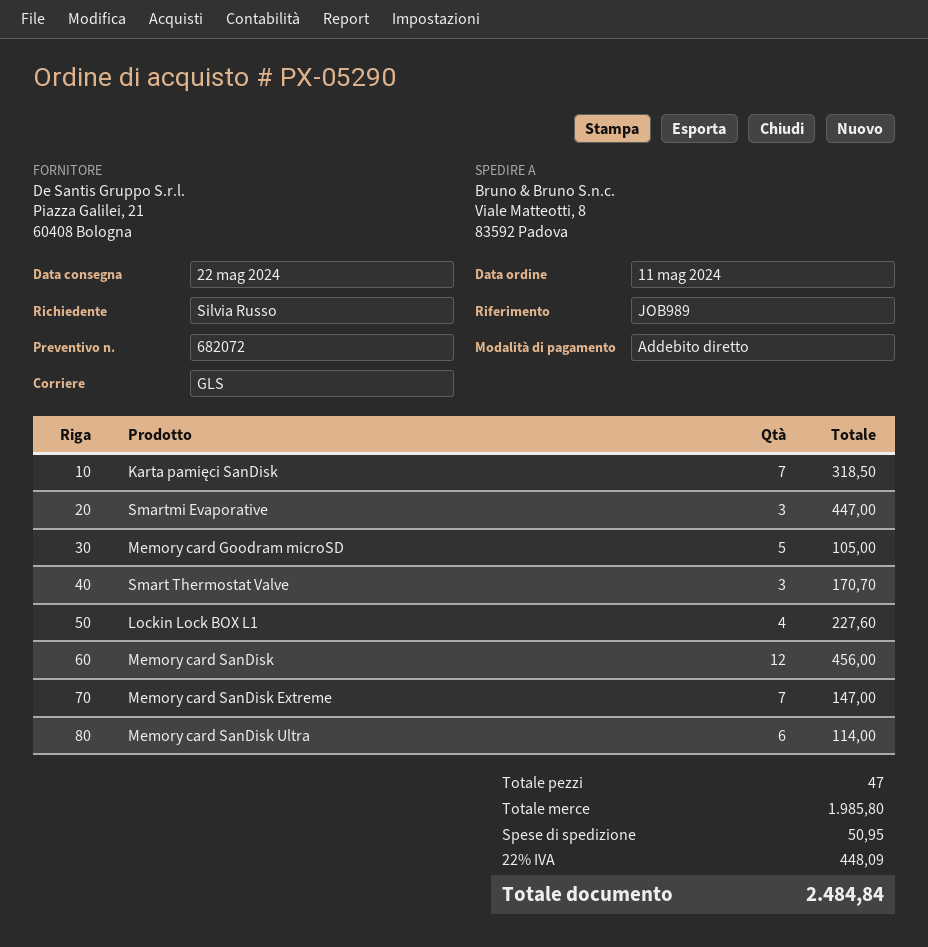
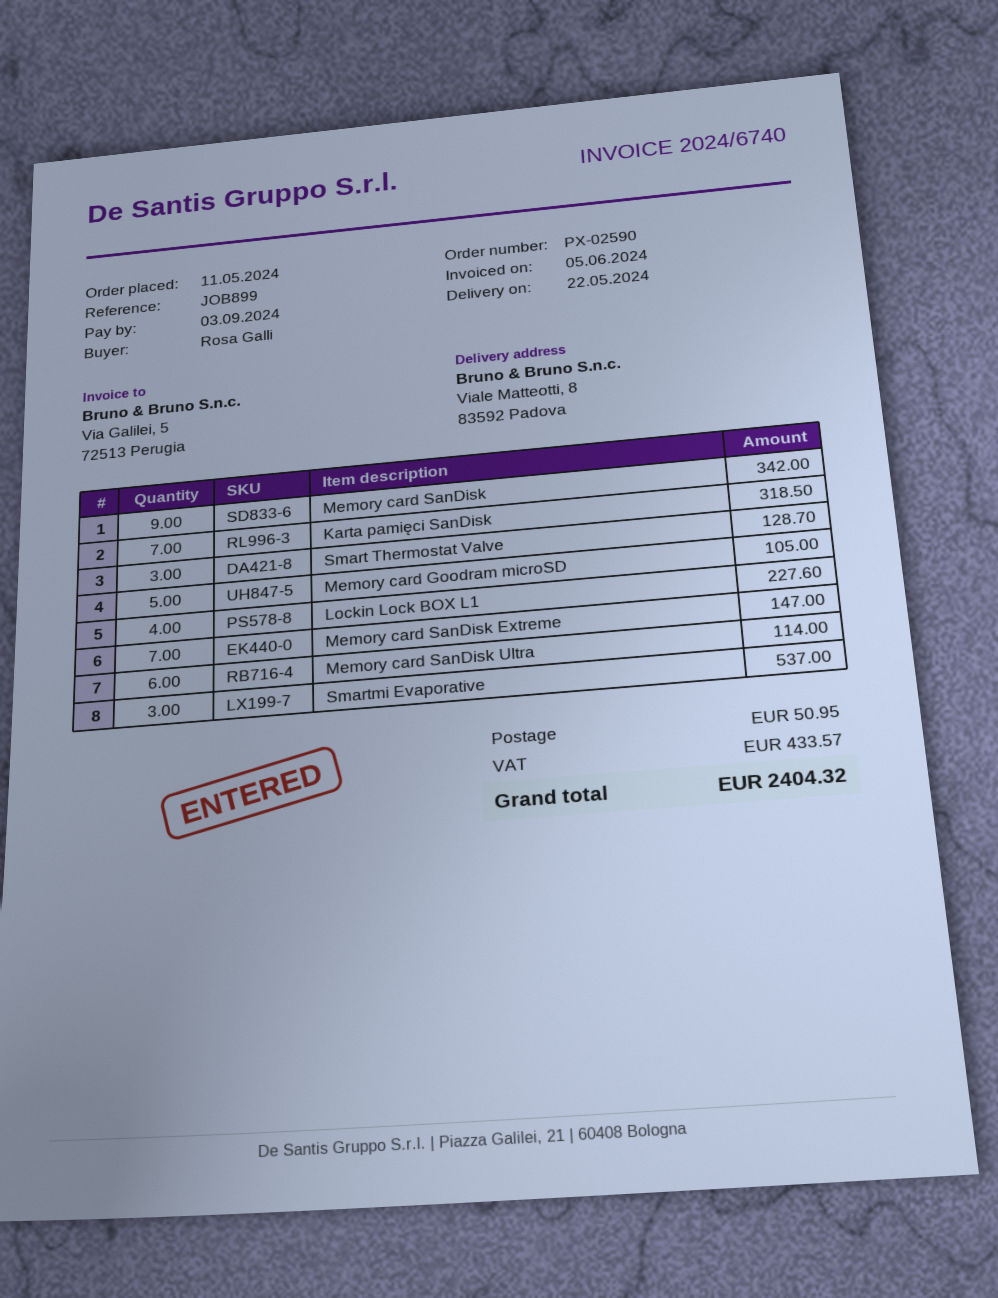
order number: PX-05290 -> PX-02590
reference: JOB989 -> JOB899
ordered by: Silvia Russo -> Rosa Galli
Smartmi Evaporative: 3 for 447.00 -> 3 for 537.00
Smart Thermostat Valve: 3 for 170.70 -> 3 for 128.70
Memory card SanDisk: 12 for 456.00 -> 9 for 342.00
tax: 448.09 -> 433.57
total: 2484.84 -> 2404.32

